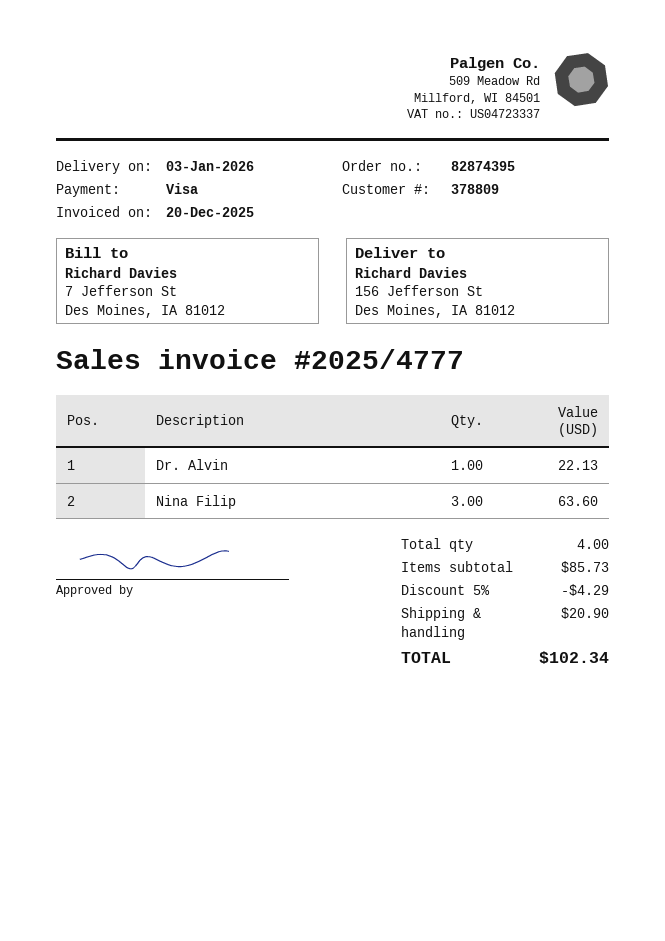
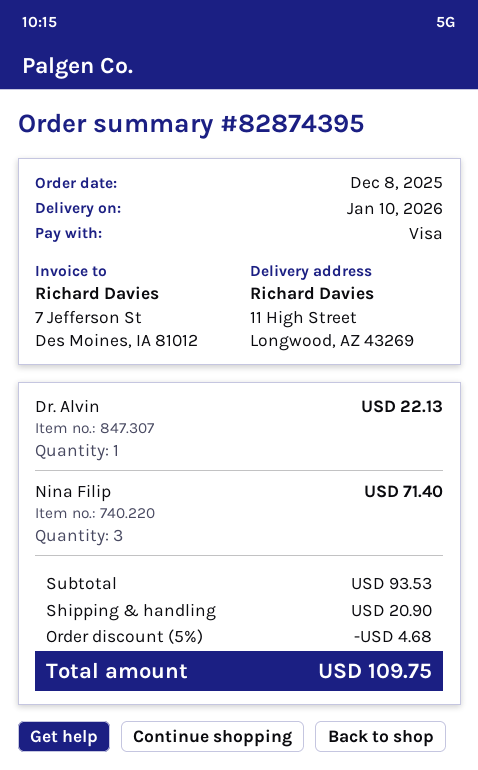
delivery date: 2026-01-03 -> 2026-01-10
ship to: 156 Jefferson St, Des Moines, IA 81012 -> 11 High Street, Longwood, AZ 43269
Nina Filip: 3 for 63.60 -> 3 for 71.40
subtotal: 85.73 -> 93.53
discount: 5% = 4.29 -> 5% = 4.68
total: 102.34 -> 109.75

